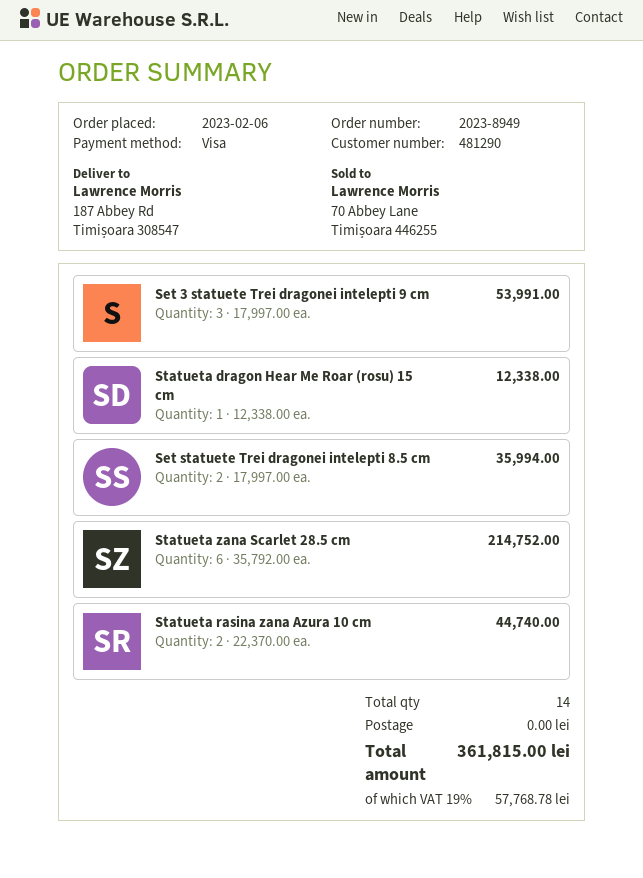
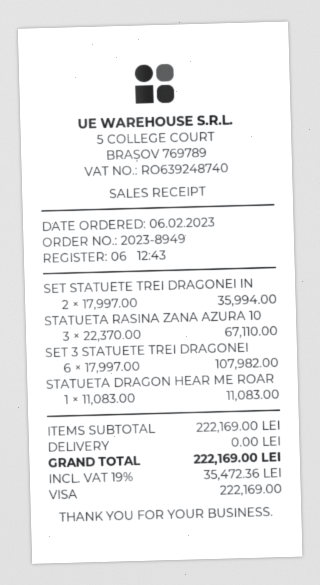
Set 3 statuete Trei dragonei intelepti 9 cm: 3 x 17997.00 = 53991.00 -> 6 x 17997.00 = 107982.00
Statueta dragon Hear Me Roar (rosu) 15 cm: 1 x 12338.00 = 12338.00 -> 1 x 11083.00 = 11083.00
Statueta zana Scarlet 28.5 cm: 6 x 35792.00 = 214752.00 -> none
Statueta rasina zana Azura 10 cm: 2 x 22370.00 = 44740.00 -> 3 x 22370.00 = 67110.00
tax: 19% = 57768.78 -> 19% = 35472.36
total: 361815.00 -> 222169.00

